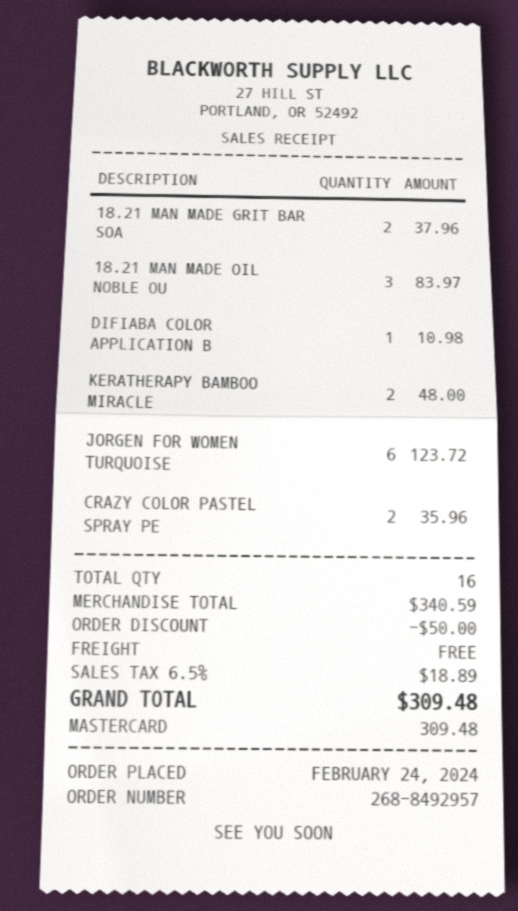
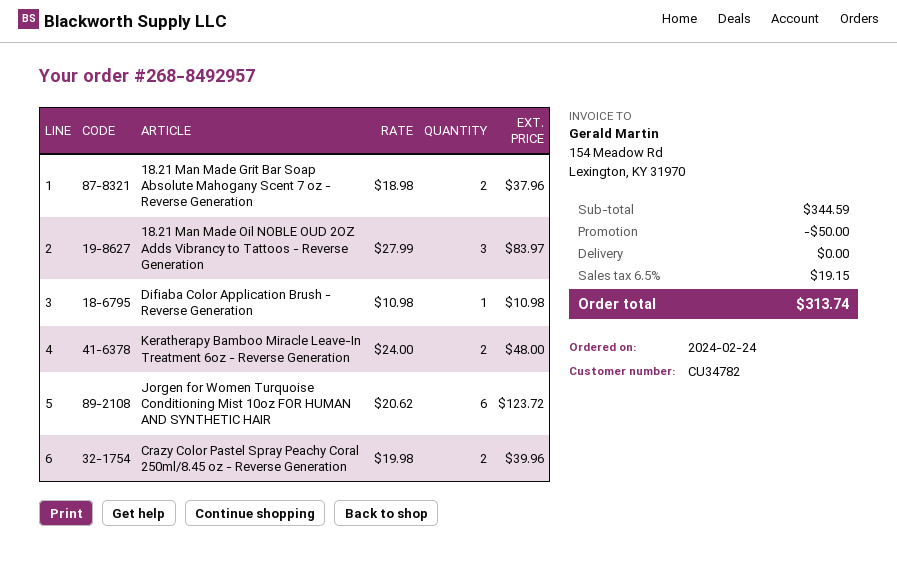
CRAZY COLOR PASTEL SPRAY PE: 2 for 35.96 -> 2 for 39.96
subtotal: 340.59 -> 344.59
tax: 6.5% = 18.89 -> 6.5% = 19.15
total: 309.48 -> 313.74

